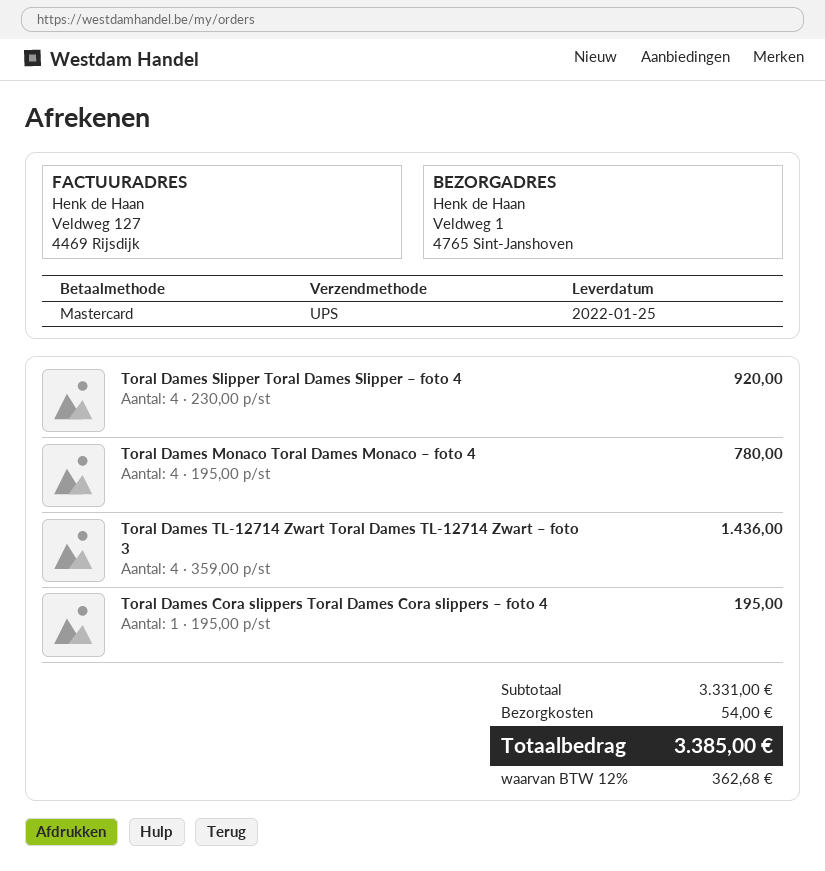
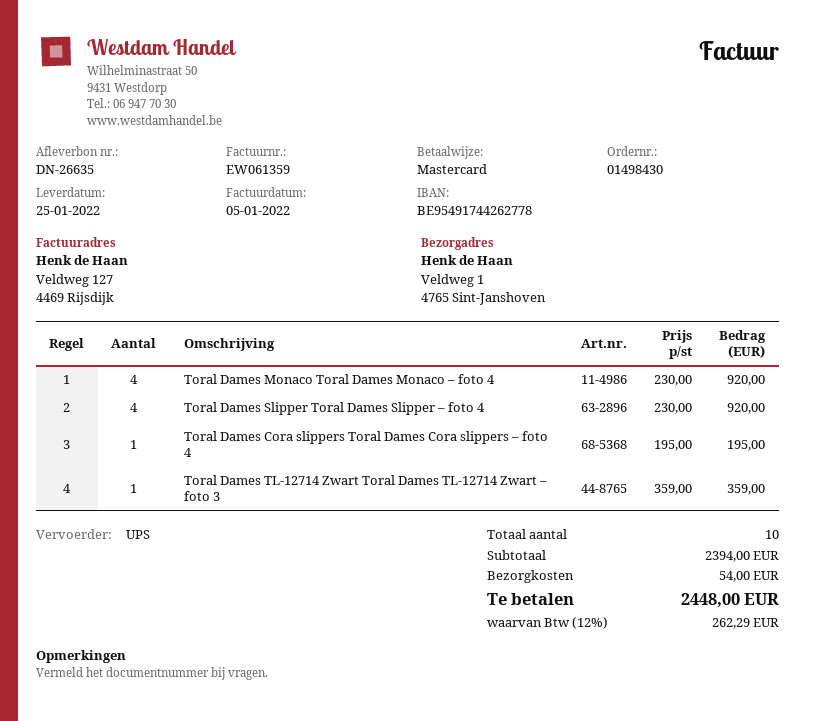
Toral Dames Monaco Toral Dames Monaco – foto 4: 4 x 195.00 = 780.00 -> 4 x 230.00 = 920.00
Toral Dames TL-12714 Zwart Toral Dames TL-12714 Zwart – foto 3: 4 x 359.00 = 1436.00 -> 1 x 359.00 = 359.00
subtotal: 3331.00 -> 2394.00
tax: 12% = 362.68 -> 12% = 262.29
total: 3385.00 -> 2448.00

